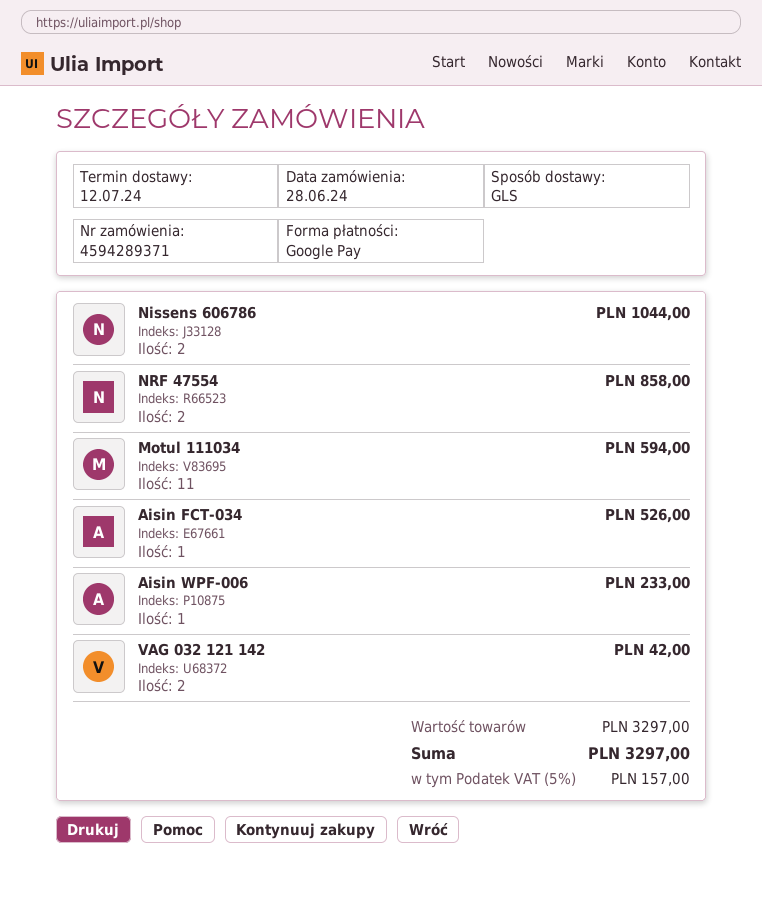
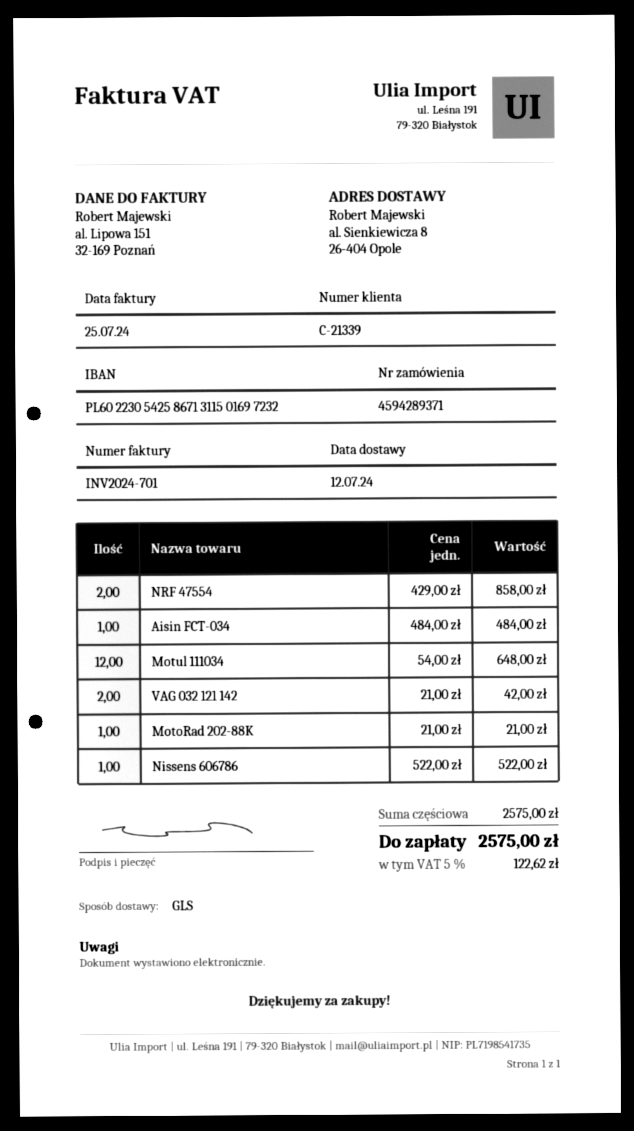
Nissens 606786: 2 for 1044.00 -> 1 for 522.00
Motul 111034: 11 for 594.00 -> 12 for 648.00
Aisin FCT-034: 1 for 526.00 -> 1 for 484.00
Aisin WPF-006: 1 for 233.00 -> none
MotoRad 202-88K: none -> 1 for 21.00
subtotal: 3297.00 -> 2575.00
tax: 5% = 157.00 -> 5% = 122.62
total: 3297.00 -> 2575.00

